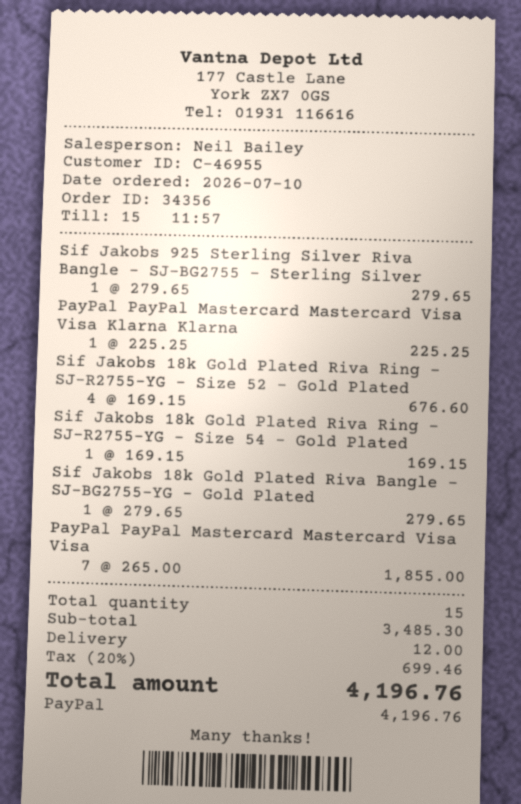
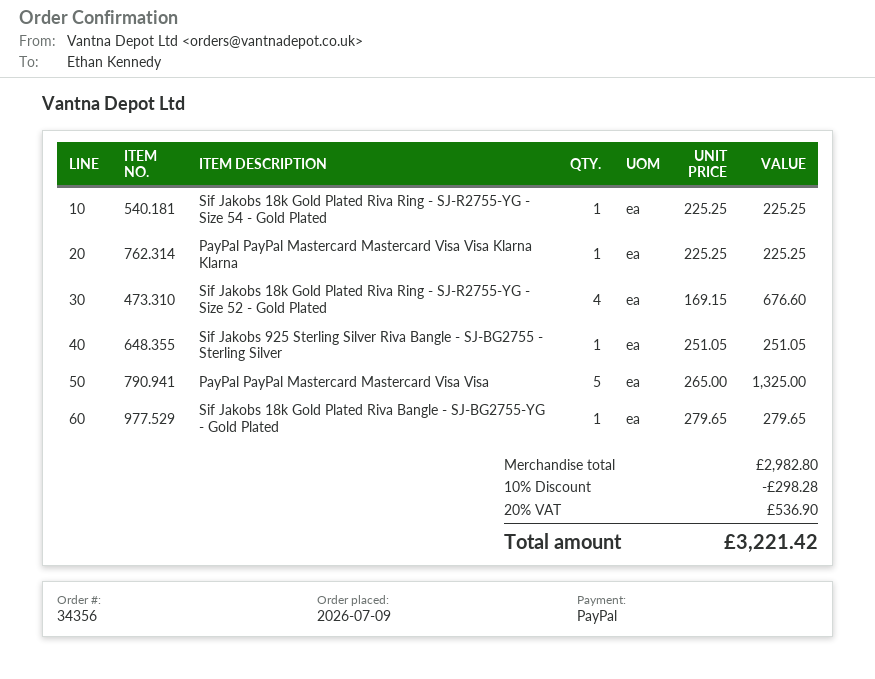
order date: 2026-07-10 -> 2026-07-09
Sif Jakobs 925 Sterling Silver Riva Bangle - SJ-BG2755 - Sterling Silver: 1 x 279.65 = 279.65 -> 1 x 251.05 = 251.05
Sif Jakobs 18k Gold Plated Riva Ring - SJ-R2755-YG - Size 54 - Gold Plated: 1 x 169.15 = 169.15 -> 1 x 225.25 = 225.25
PayPal PayPal Mastercard Mastercard Visa Visa: 7 x 265.00 = 1855.00 -> 5 x 265.00 = 1325.00
subtotal: 3485.30 -> 2982.80
discount: none -> 10% = 298.28
shipping: 12.00 -> none
tax: 20% = 699.46 -> 20% = 536.90
total: 4196.76 -> 3221.42

